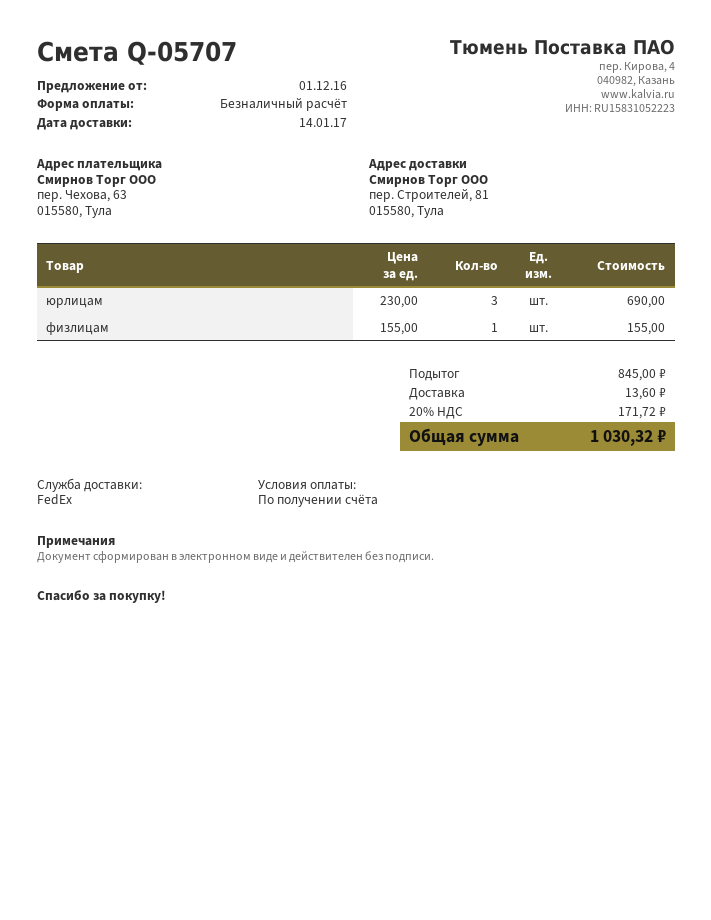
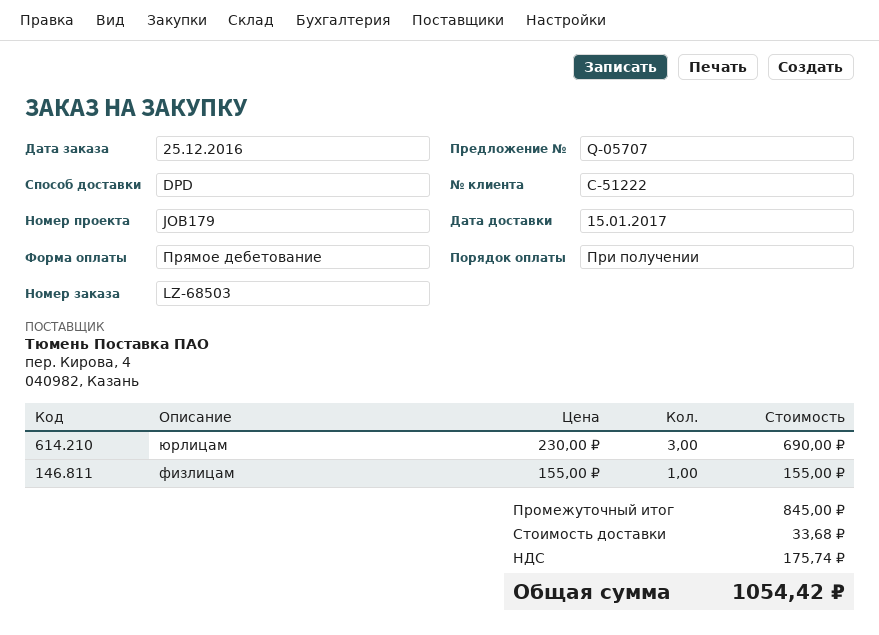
delivery date: 2017-01-14 -> 2017-01-15
payment method: bank transfer -> direct debit
shipping method: FedEx -> DPD
shipping: 13.60 -> 33.68
tax: 171.72 -> 175.74
total: 1030.32 -> 1054.42

